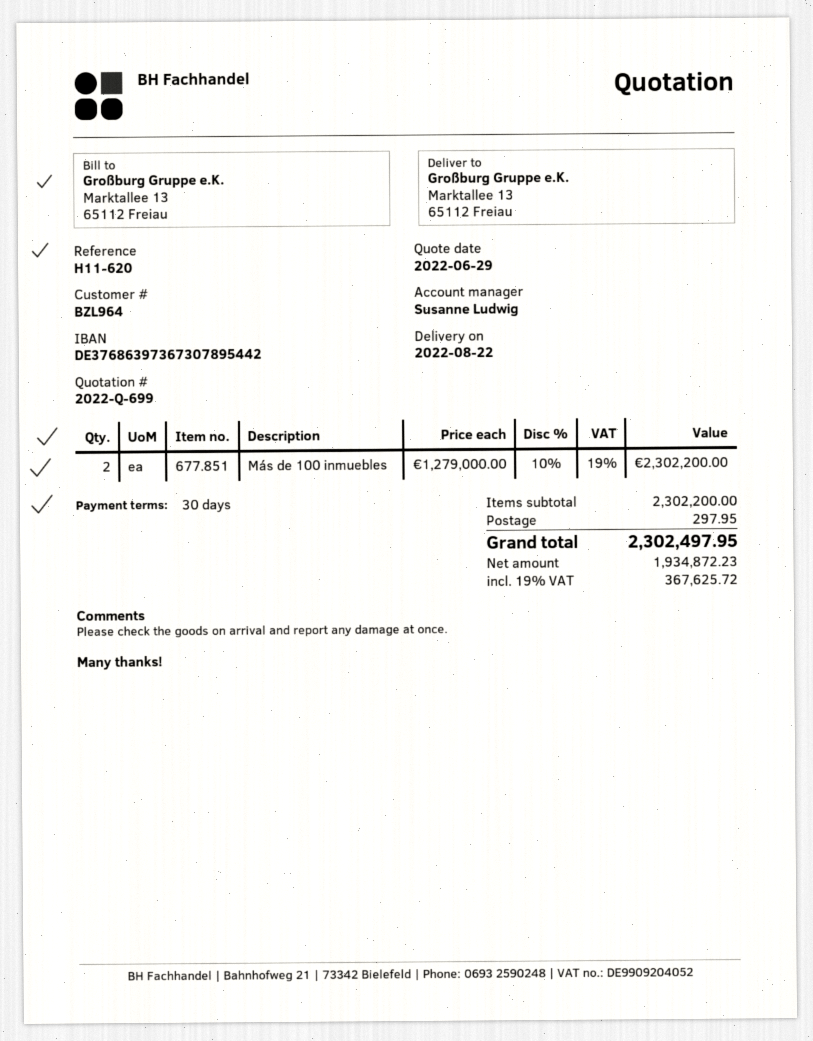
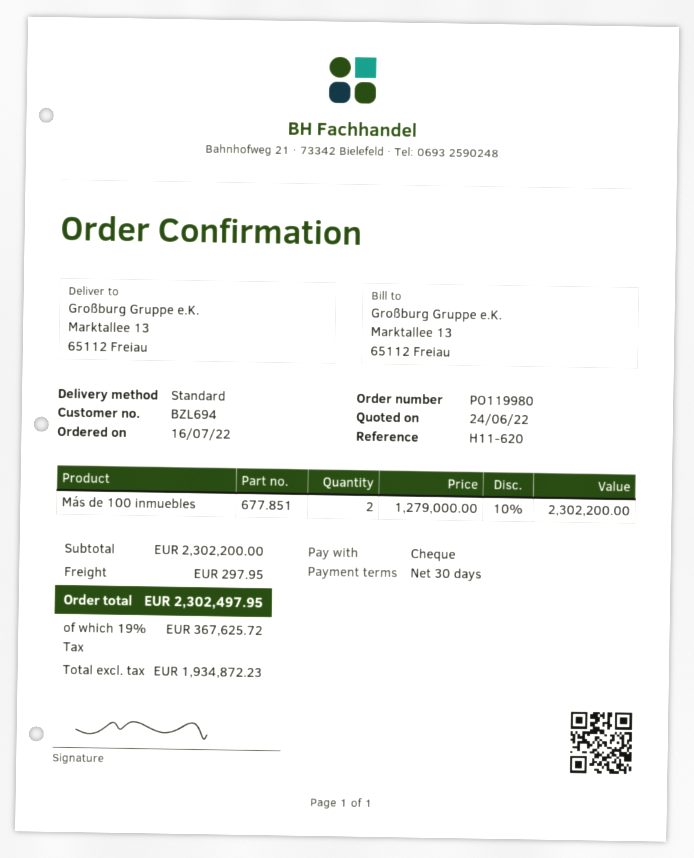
quote date: 2022-06-29 -> 2022-06-24
customer number: BZL964 -> BZL694

